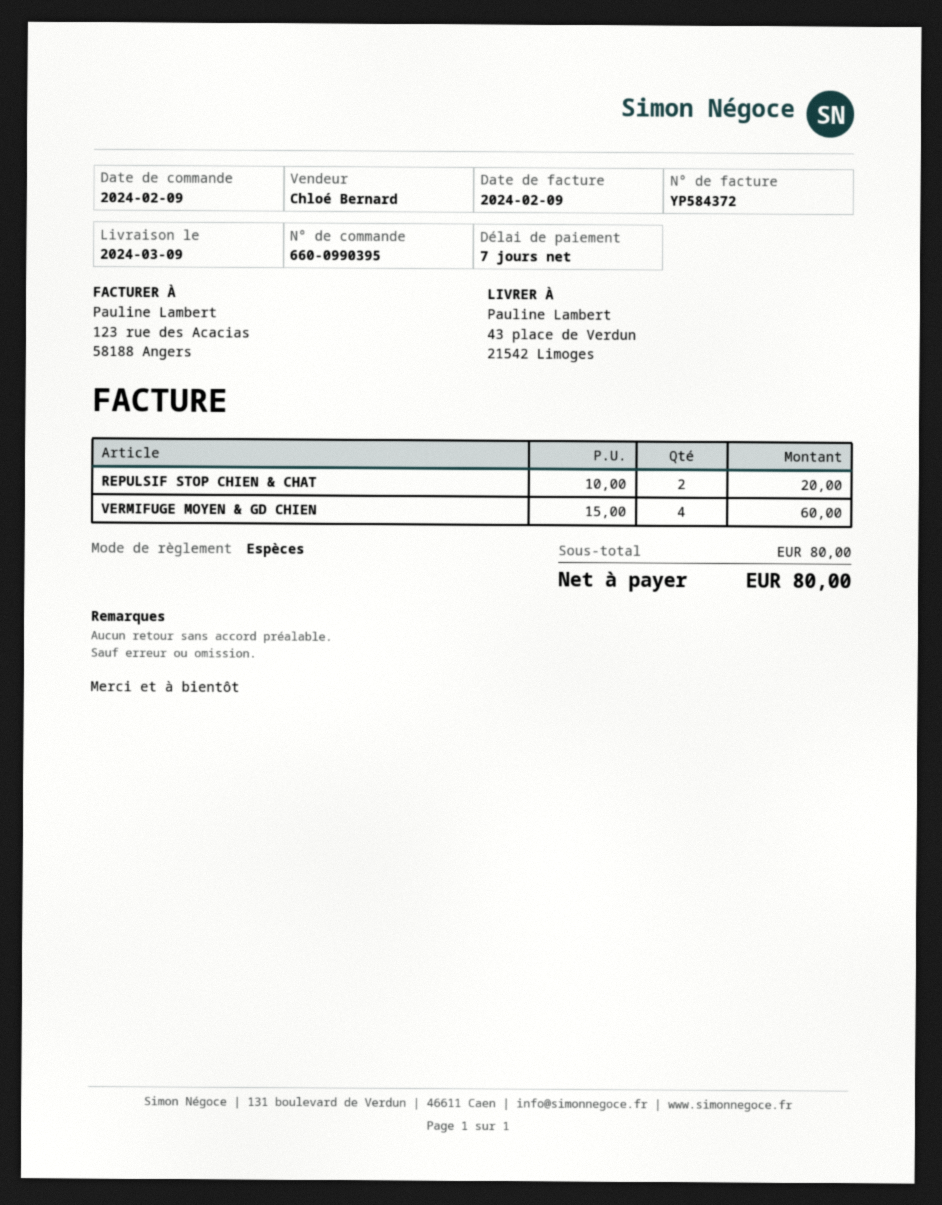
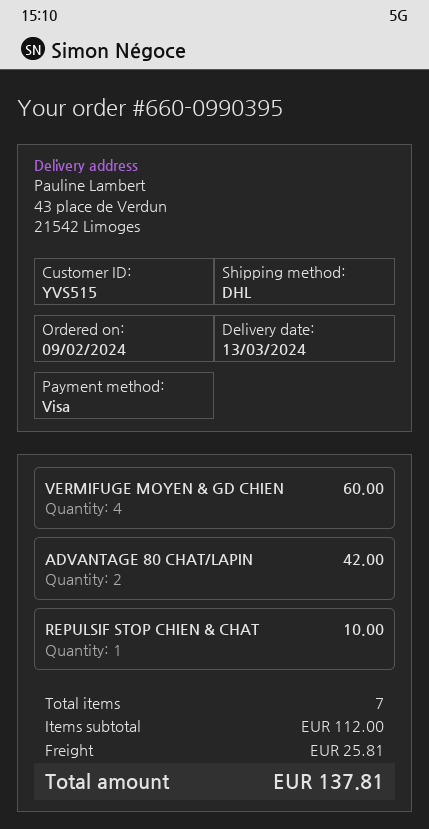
delivery date: 2024-03-09 -> 2024-03-13
payment method: cash -> Visa
REPULSIF STOP CHIEN & CHAT: 2 for 20.00 -> 1 for 10.00
ADVANTAGE 80 CHAT/LAPIN: none -> 2 for 42.00
subtotal: 80.00 -> 112.00
shipping: none -> 25.81
total: 80.00 -> 137.81

